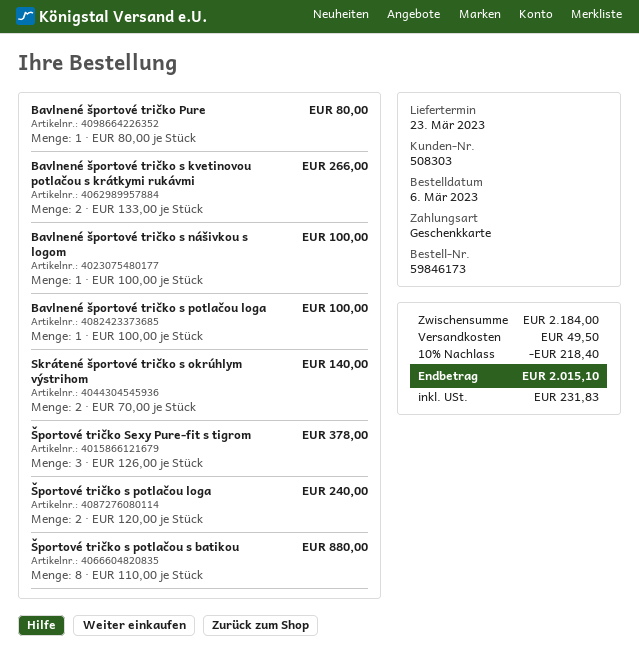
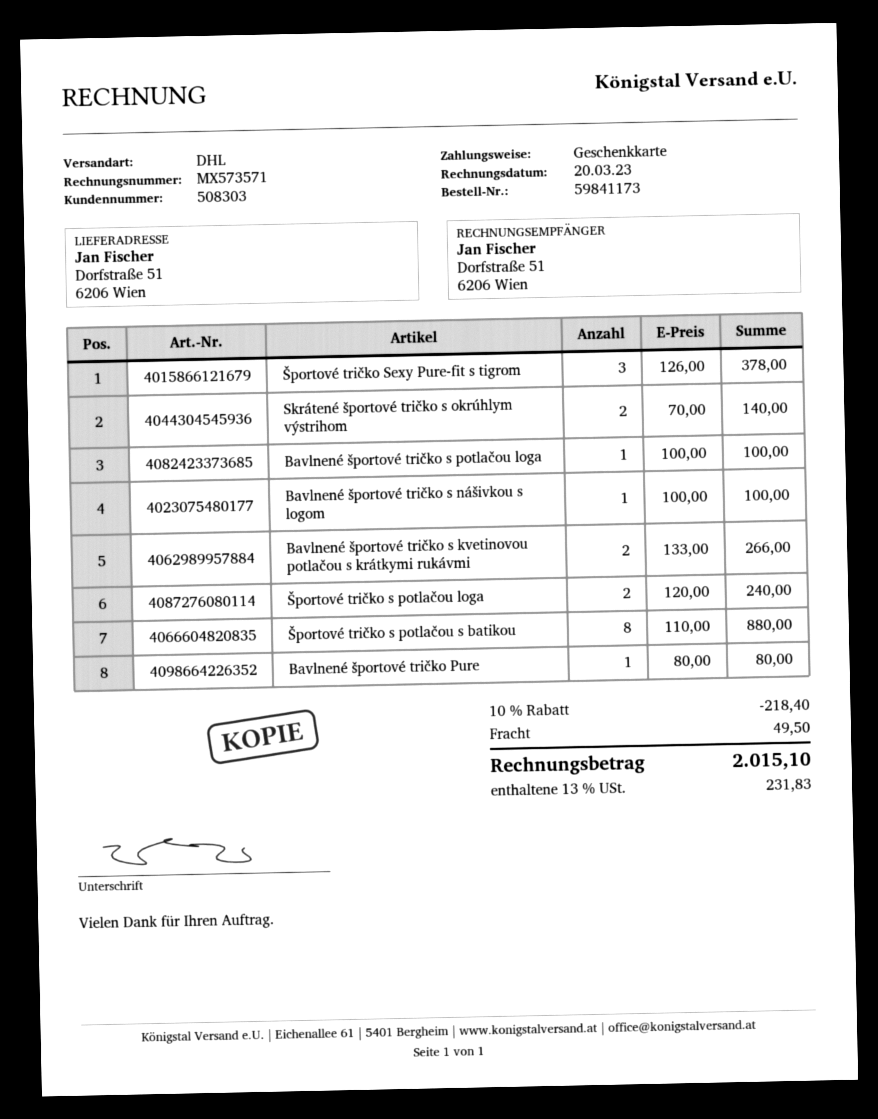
order number: 59846173 -> 59841173

